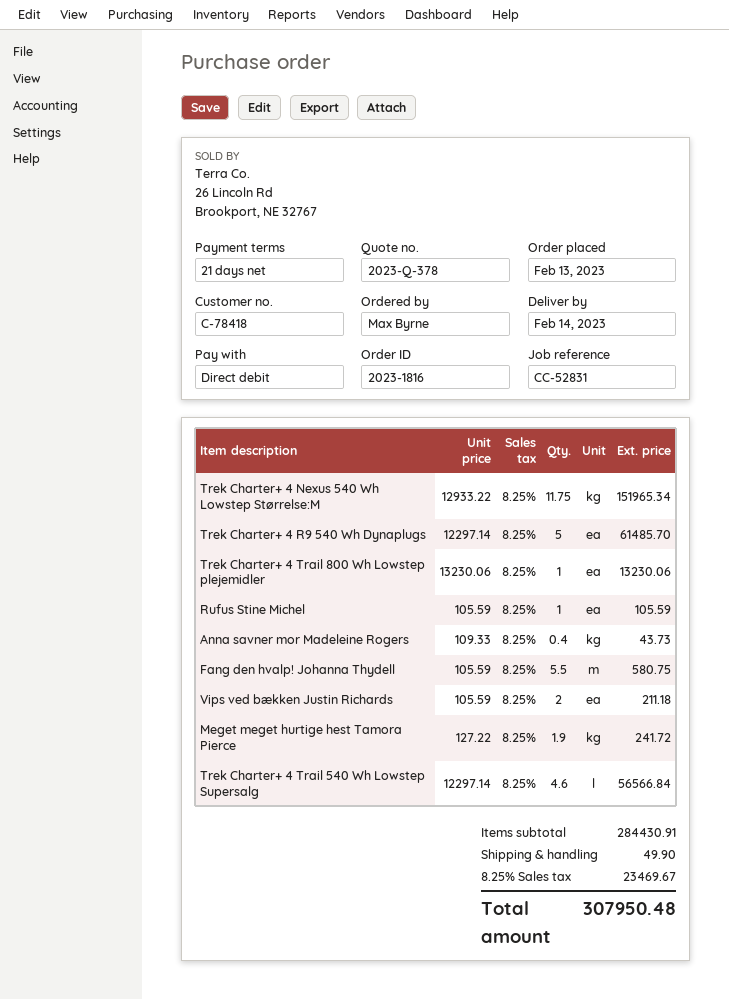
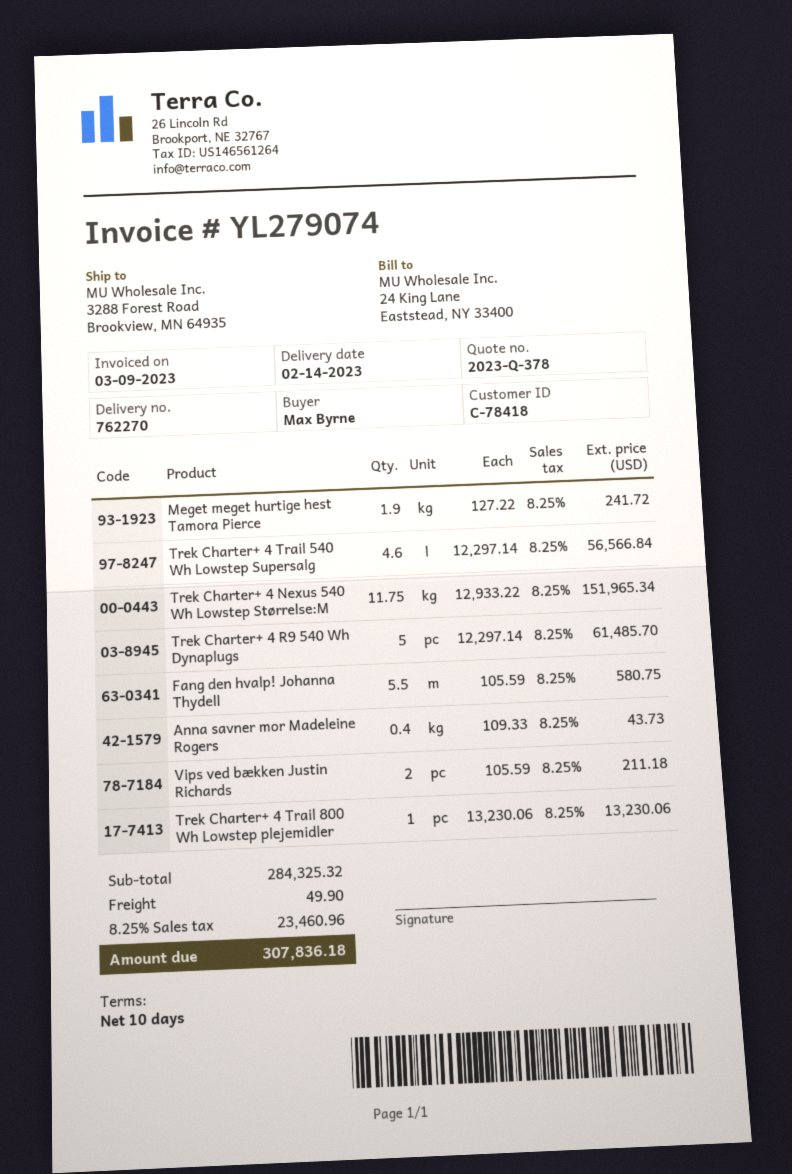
payment terms: 21 days -> 10 days
Rufus Stine Michel: 1 x 105.59 = 105.59 -> none
subtotal: 284430.91 -> 284325.32
tax: 8.25% = 23469.67 -> 8.25% = 23460.96
total: 307950.48 -> 307836.18

